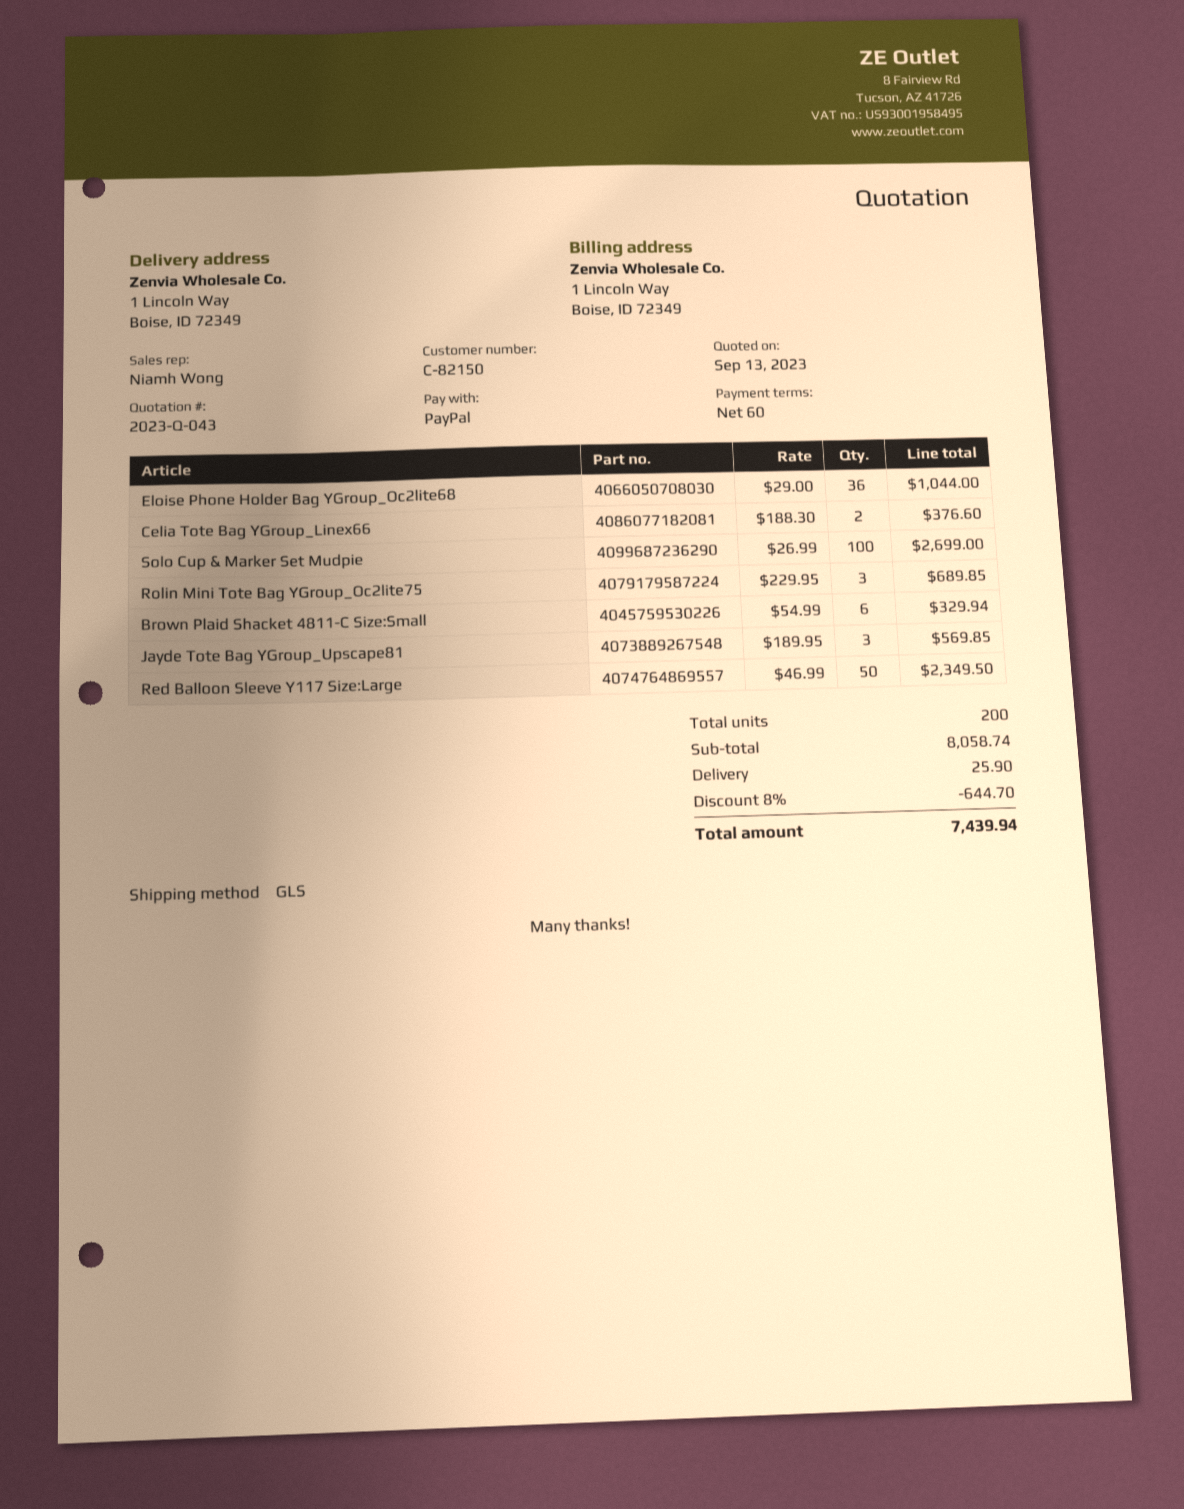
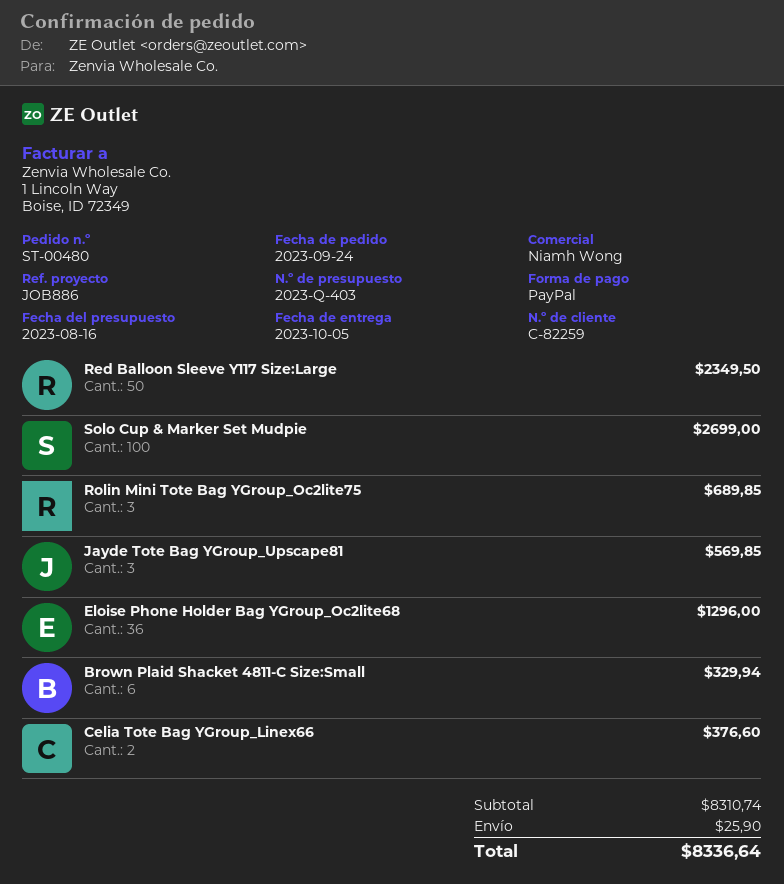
quote number: 2023-Q-043 -> 2023-Q-403
quote date: 2023-09-13 -> 2023-08-16
customer number: C-82150 -> C-82259
Eloise Phone Holder Bag YGroup_Oc2lite68: 36 for 1044.00 -> 36 for 1296.00
subtotal: 8058.74 -> 8310.74
discount: 8% = 644.70 -> none
total: 7439.94 -> 8336.64

